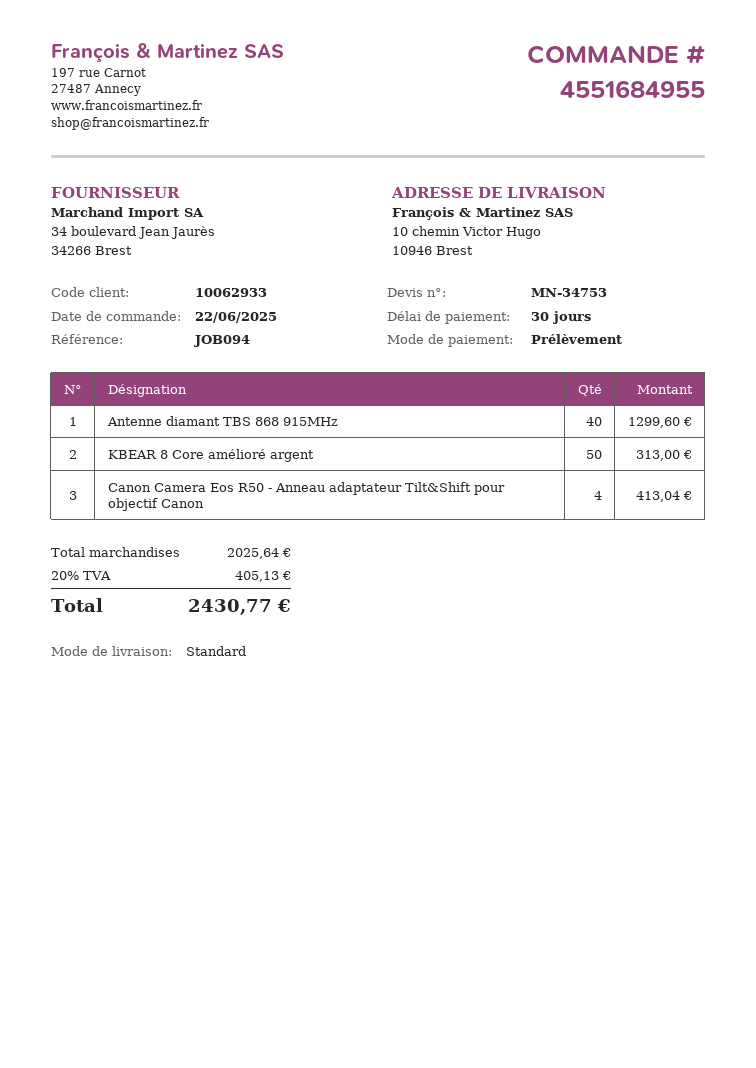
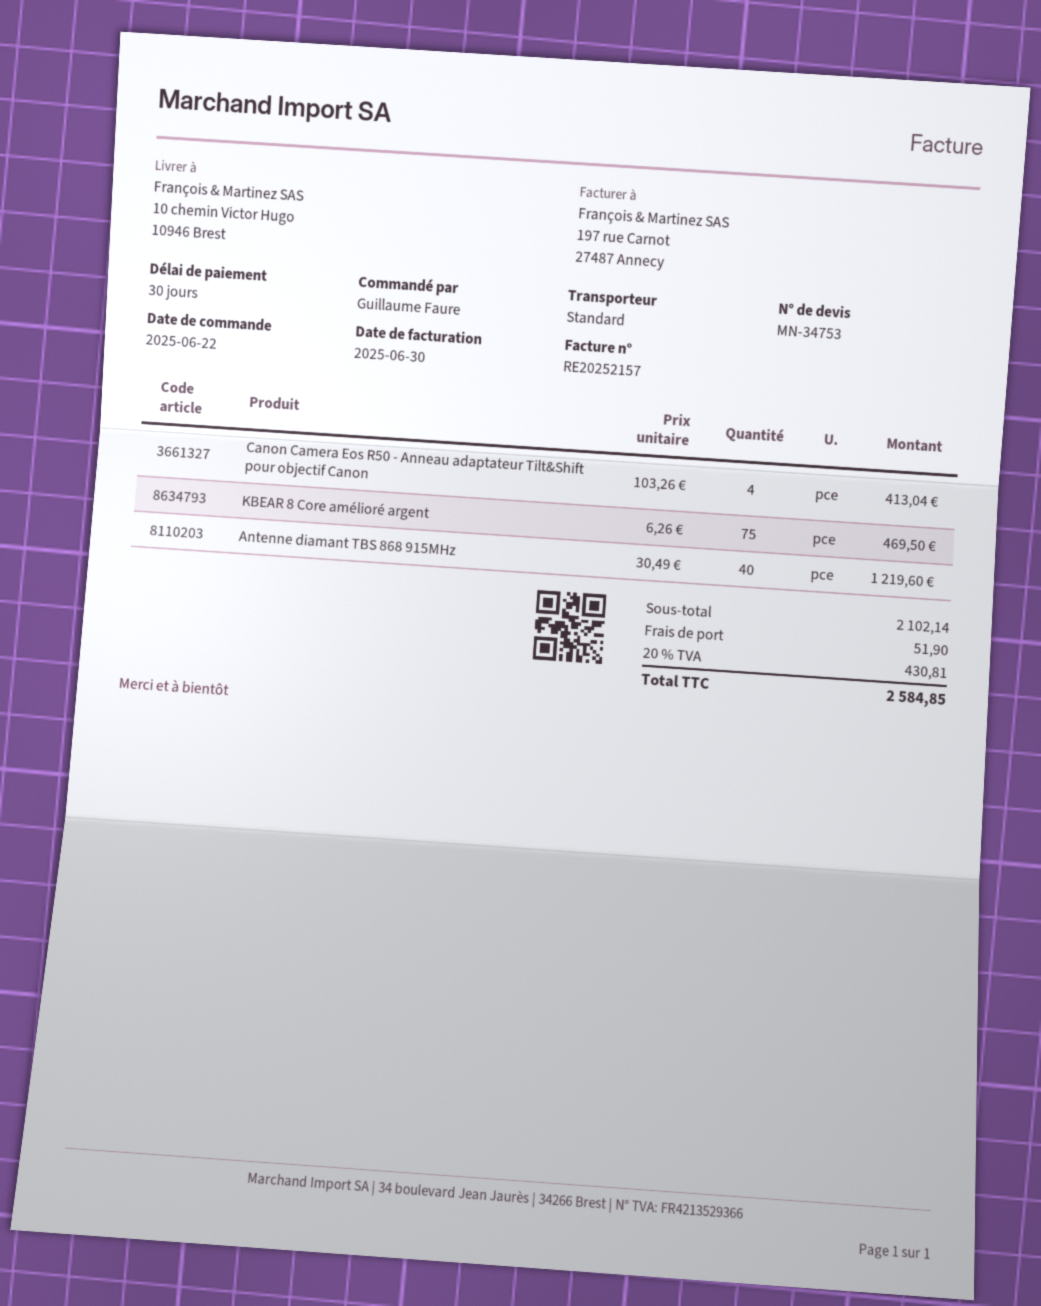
Antenne diamant TBS 868 915MHz: 40 for 1299.60 -> 40 for 1219.60
KBEAR 8 Core amélioré argent: 50 for 313.00 -> 75 for 469.50
subtotal: 2025.64 -> 2102.14
shipping: none -> 51.90
tax: 20% = 405.13 -> 20% = 430.81
total: 2430.77 -> 2584.85

